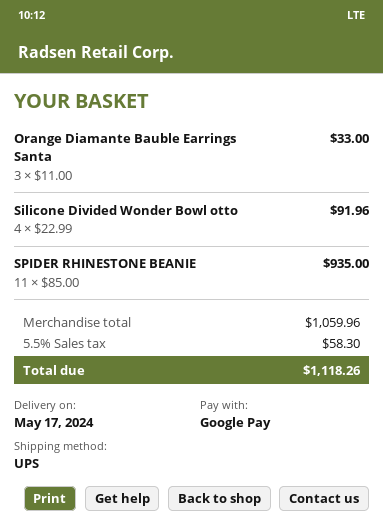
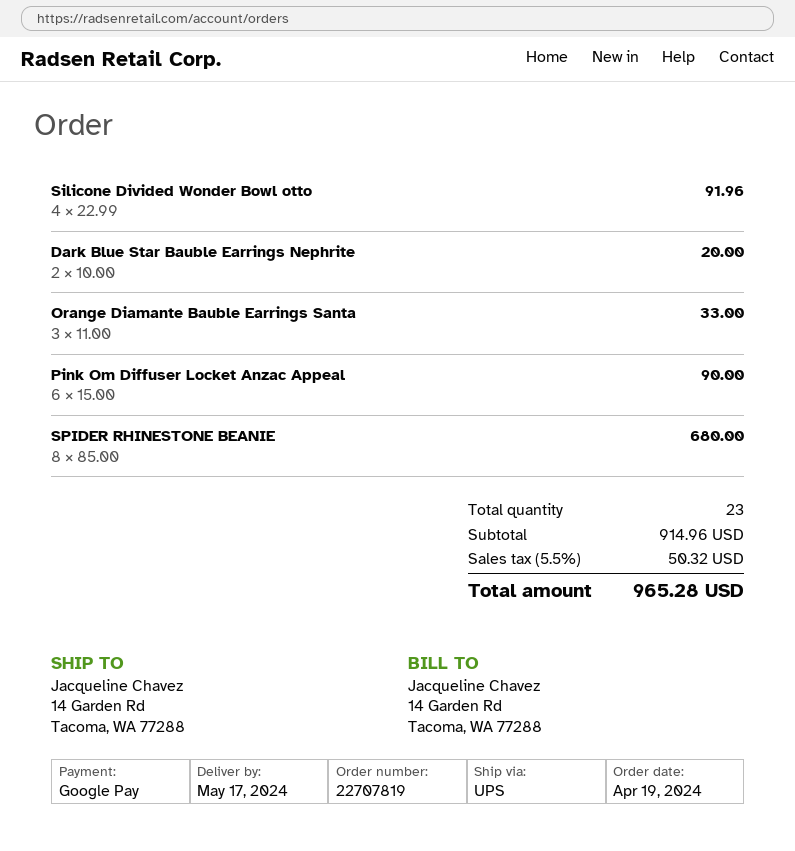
SPIDER RHINESTONE BEANIE: 11 x 85.00 = 935.00 -> 8 x 85.00 = 680.00
Dark Blue Star Bauble Earrings Nephrite: none -> 2 x 10.00 = 20.00
Pink Om Diffuser Locket Anzac Appeal: none -> 6 x 15.00 = 90.00
subtotal: 1059.96 -> 914.96
tax: 5.5% = 58.30 -> 5.5% = 50.32
total: 1118.26 -> 965.28

